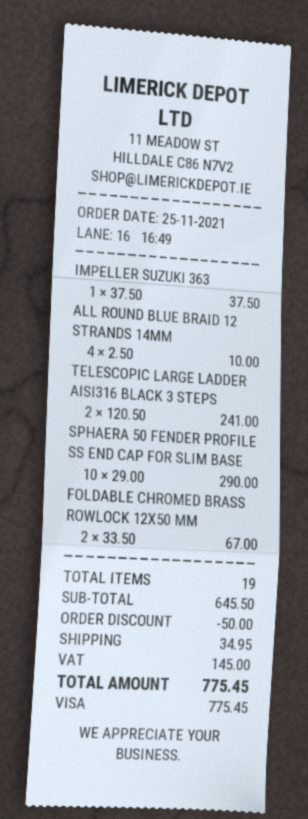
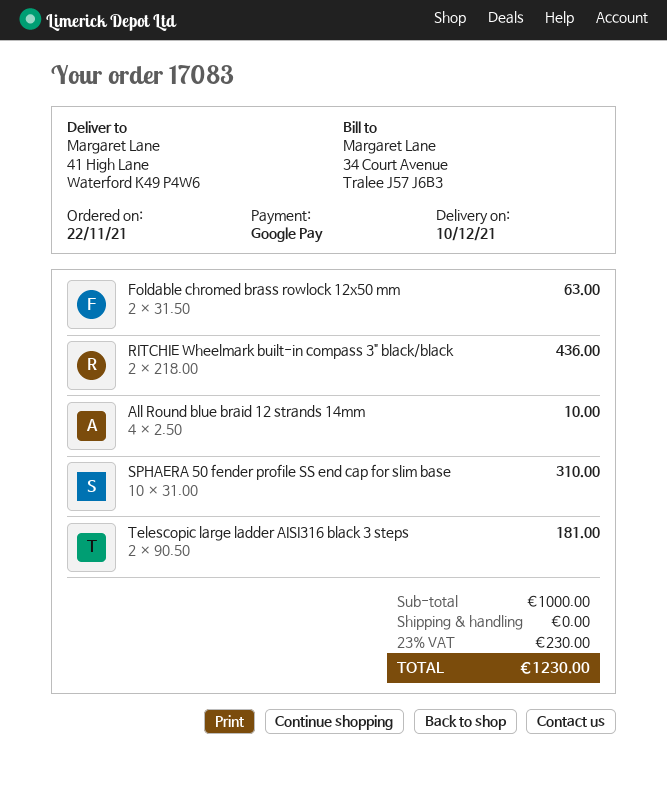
order date: 2021-11-25 -> 2021-11-22
payment method: Visa -> Google Pay
IMPELLER SUZUKI 363: 1 x 37.50 = 37.50 -> none
TELESCOPIC LARGE LADDER AISI316 BLACK 3 STEPS: 2 x 120.50 = 241.00 -> 2 x 90.50 = 181.00
SPHAERA 50 FENDER PROFILE SS END CAP FOR SLIM BASE: 10 x 29.00 = 290.00 -> 10 x 31.00 = 310.00
FOLDABLE CHROMED BRASS ROWLOCK 12X50 MM: 2 x 33.50 = 67.00 -> 2 x 31.50 = 63.00
RITCHIE Wheelmark built-in compass 3" black/black: none -> 2 x 218.00 = 436.00
subtotal: 645.50 -> 1000.00
discount: 50.00 -> none
shipping: 34.95 -> 0.00
tax: 145.00 -> 230.00
total: 775.45 -> 1230.00

